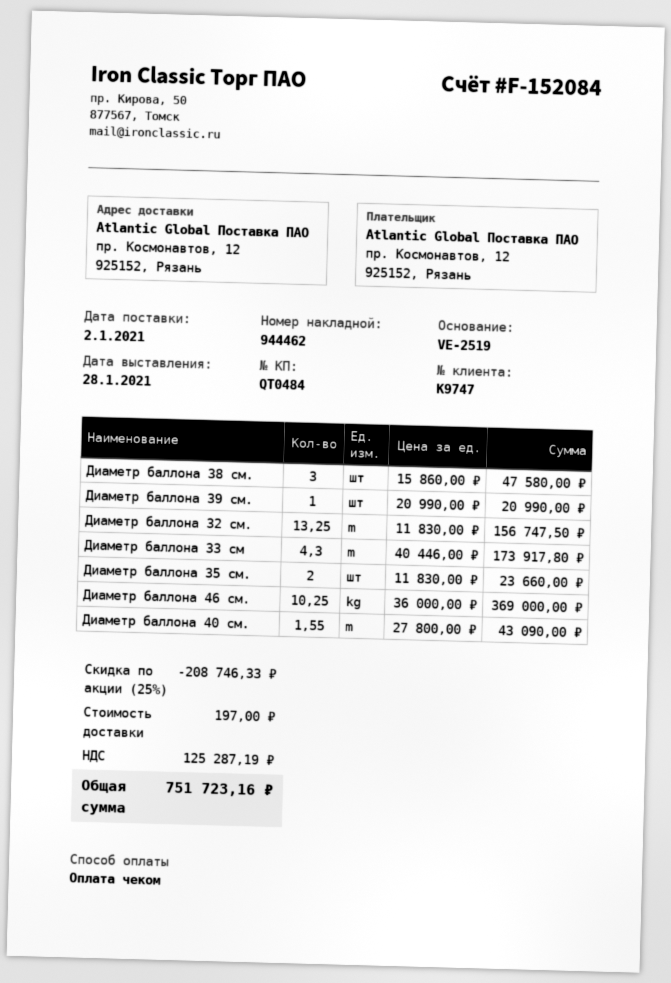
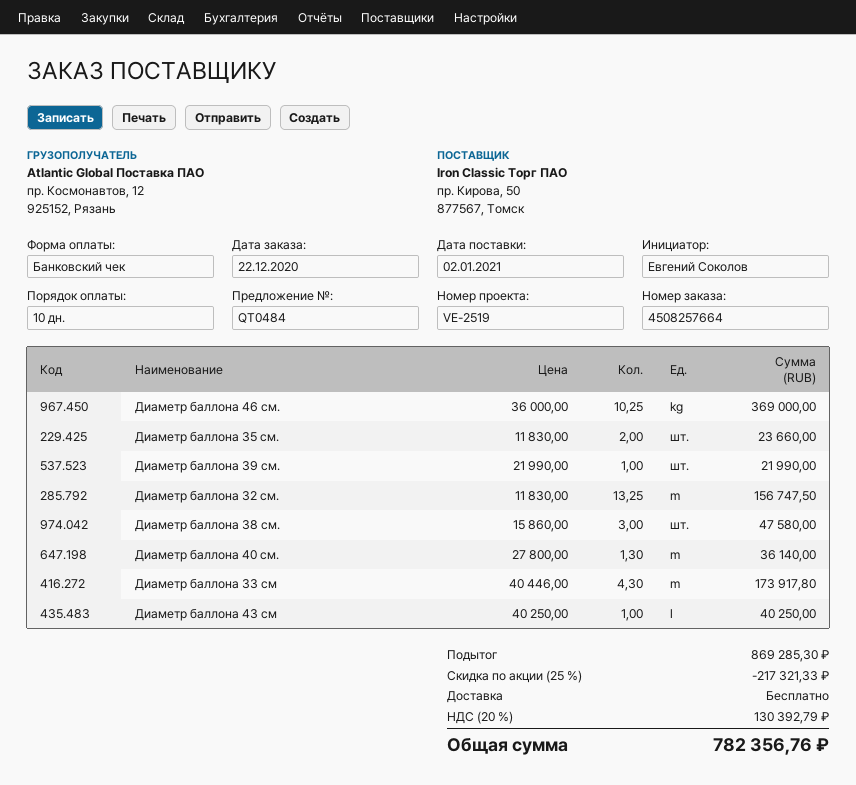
Диаметр баллона 39 см.: 1 x 20990.00 = 20990.00 -> 1 x 21990.00 = 21990.00
Диаметр баллона 40 см.: 1.55 x 27800.00 = 43090.00 -> 1.3 x 27800.00 = 36140.00
Диаметр баллона 43 см: none -> 1 x 40250.00 = 40250.00
discount: 25% = 208746.33 -> 25% = 217321.33
shipping: 197.00 -> 0.00
tax: 125287.19 -> 130392.79
total: 751723.16 -> 782356.76

